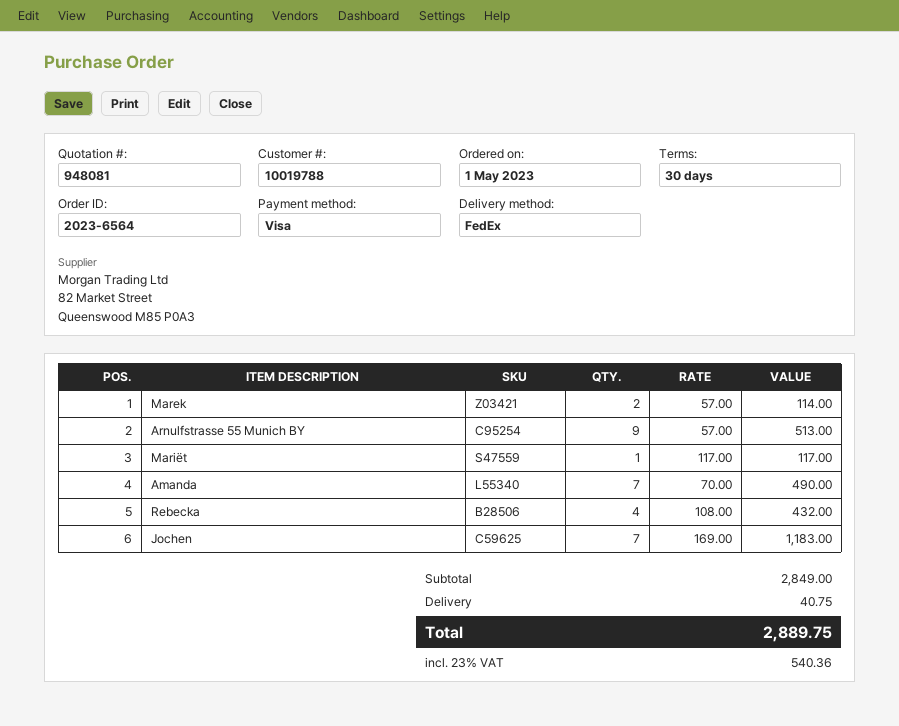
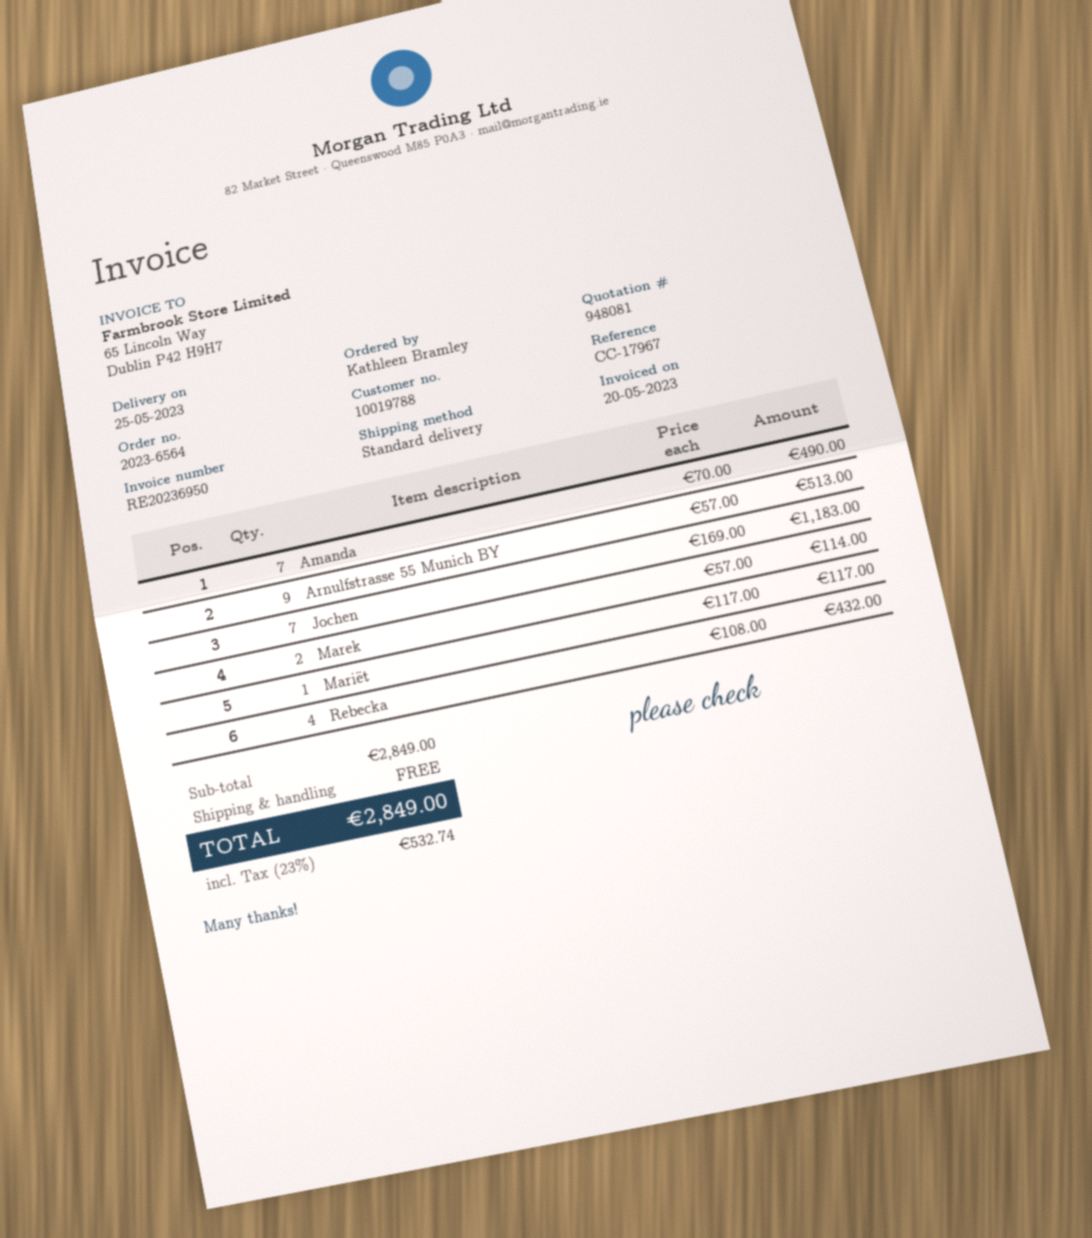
shipping method: FedEx -> standard
shipping: 40.75 -> 0.00
tax: 23% = 540.36 -> 23% = 532.74
total: 2889.75 -> 2849.00

